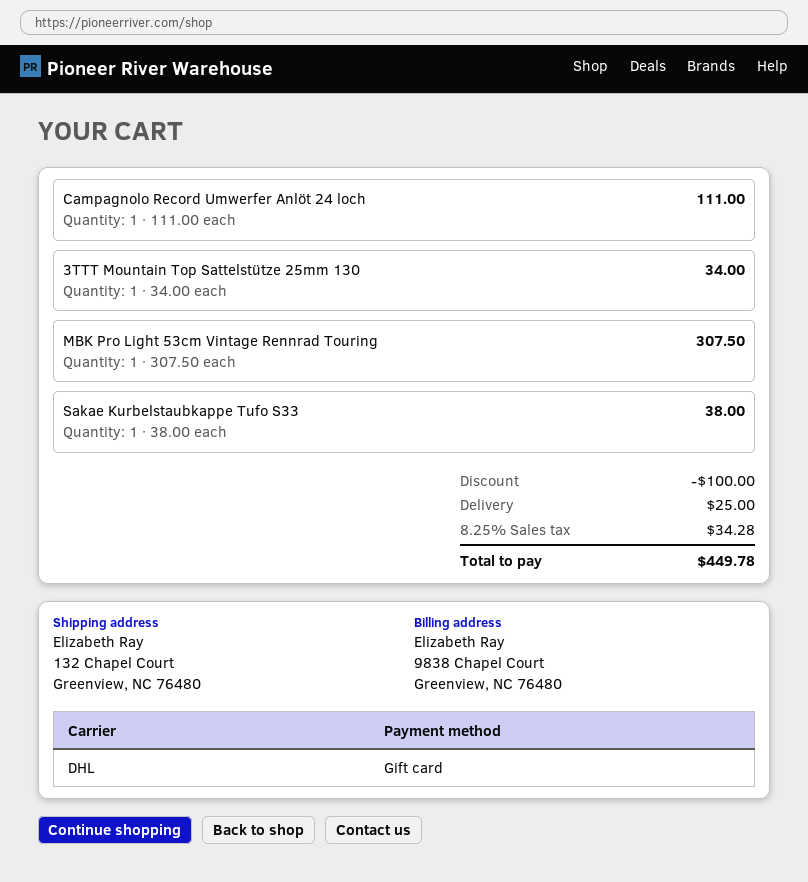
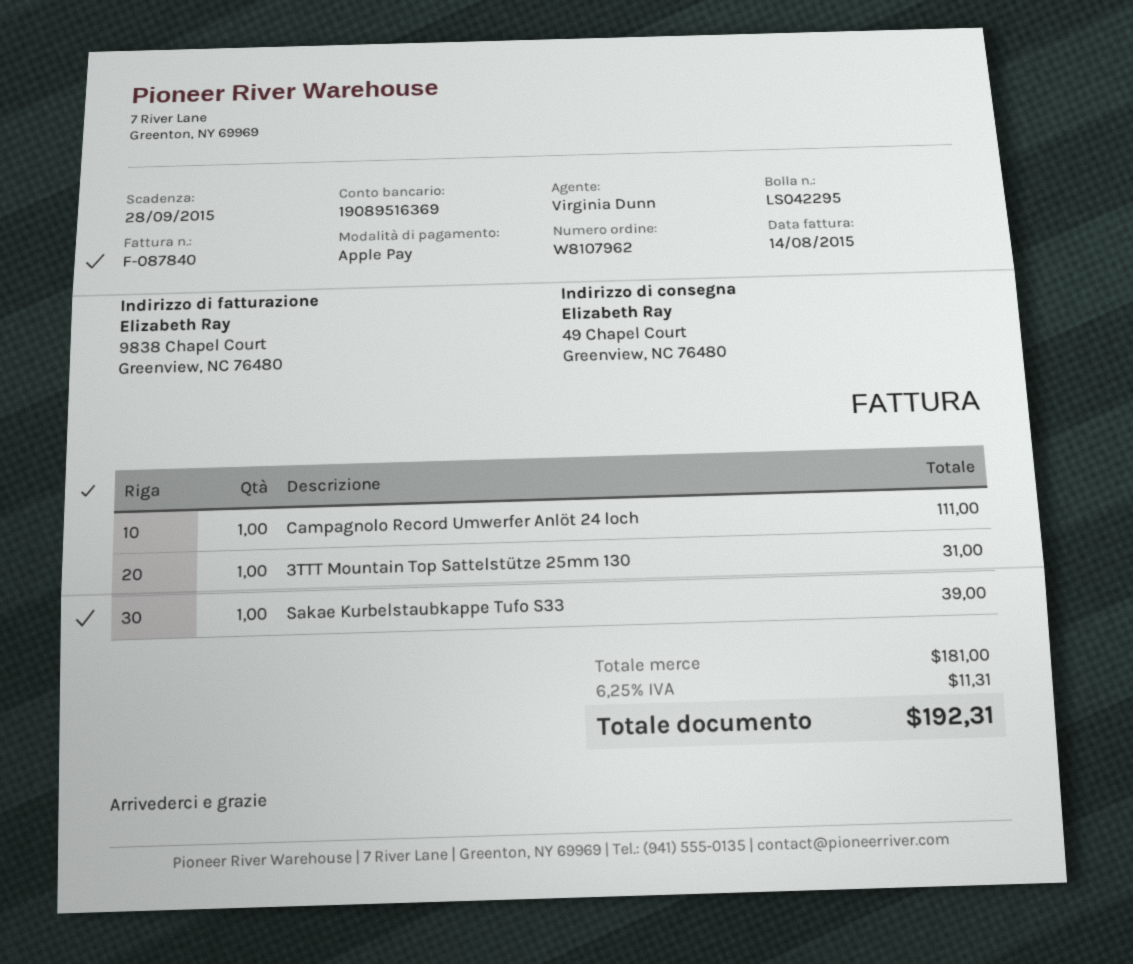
payment method: gift card -> Apple Pay
ship to: 132 Chapel Court, Greenview, NC 76480 -> 49 Chapel Court, Greenview, NC 76480
3TTT Mountain Top Sattelstütze 25mm 130: 1 for 34.00 -> 1 for 31.00
MBK Pro Light 53cm Vintage Rennrad Touring: 1 for 307.50 -> none
Sakae Kurbelstaubkappe Tufo S33: 1 for 38.00 -> 1 for 39.00
discount: 100.00 -> none
shipping: 25.00 -> none
tax: 8.25% = 34.28 -> 6.25% = 11.31
total: 449.78 -> 192.31

